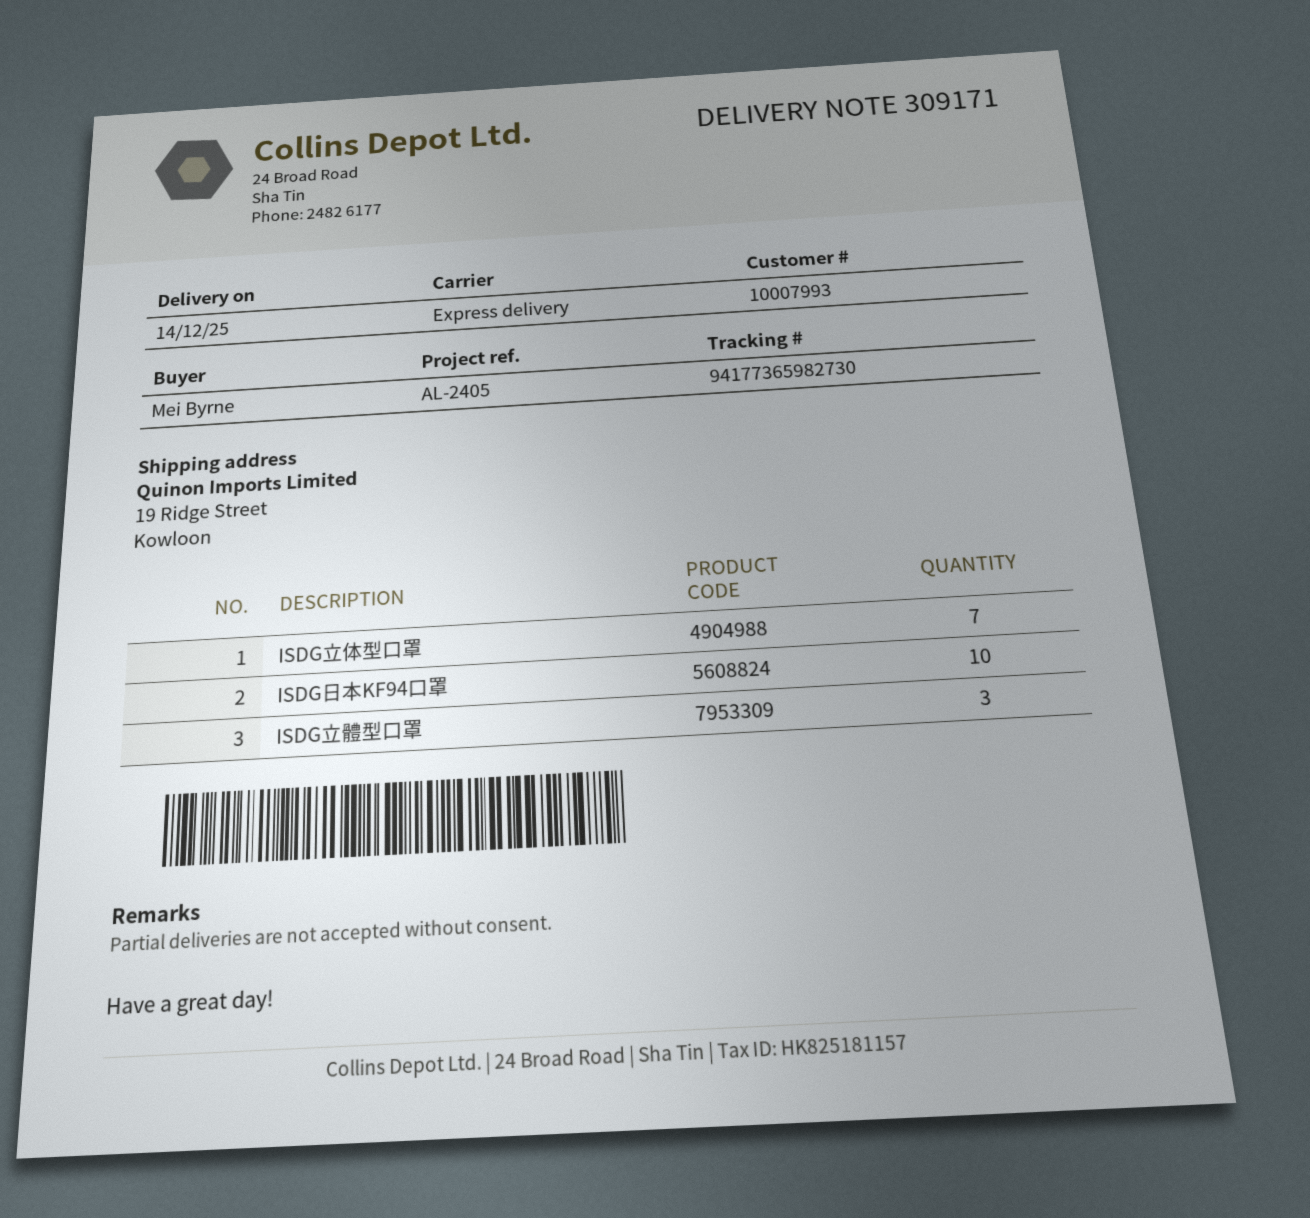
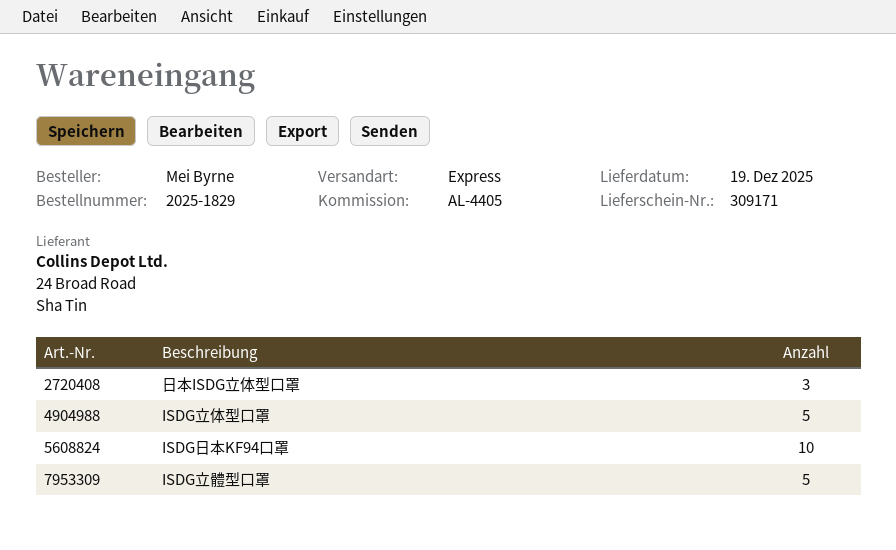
delivery date: 2025-12-14 -> 2025-12-19
reference: AL-2405 -> AL-4405
ISDG立体型口罩: 7 -> 5
ISDG立體型口罩: 3 -> 5
日本ISDG立体型口罩: none -> 3

